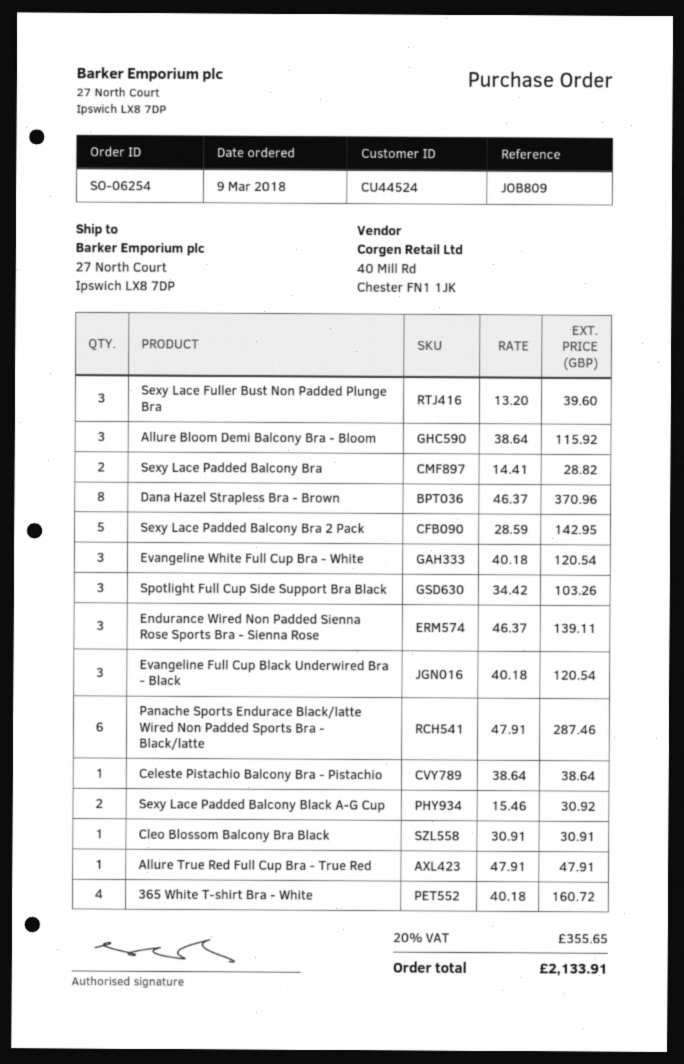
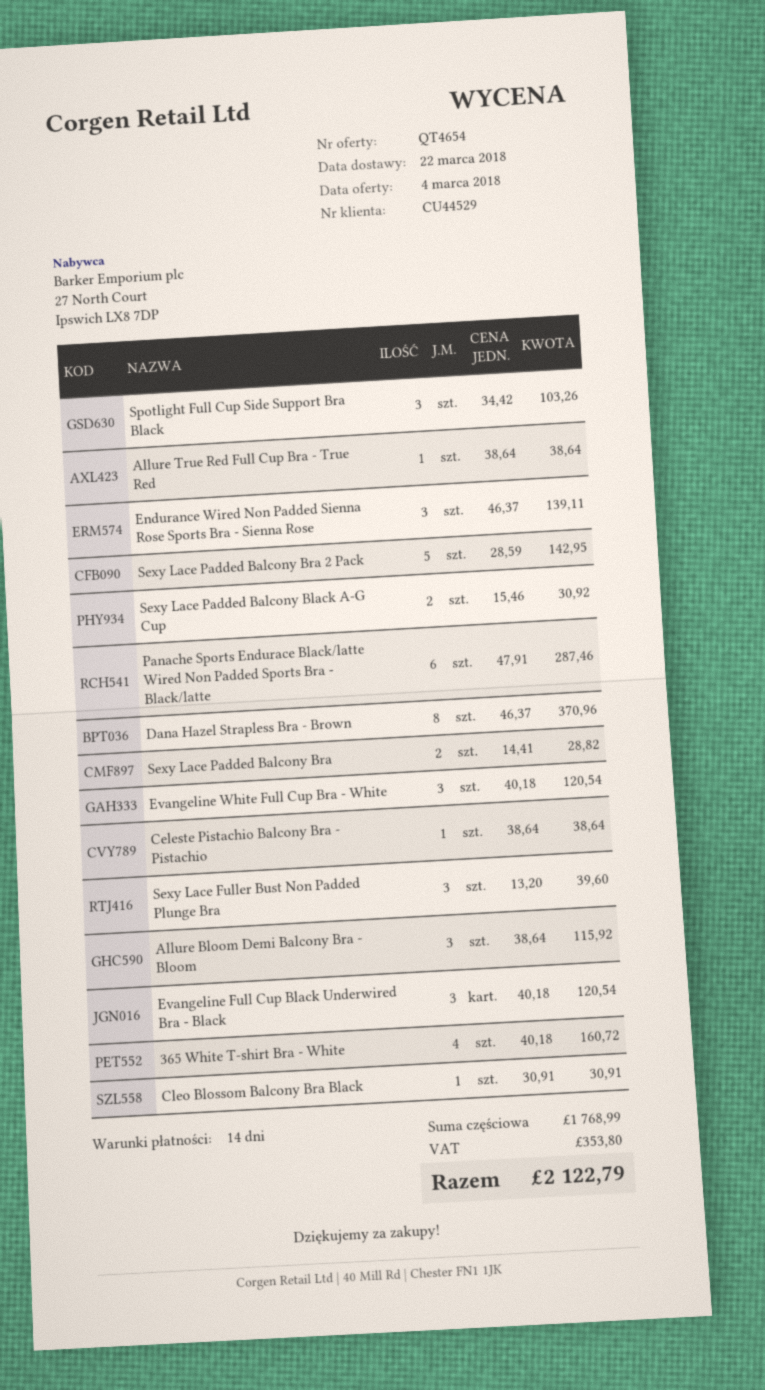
customer number: CU44524 -> CU44529
Allure True Red Full Cup Bra - True Red: 1 x 47.91 = 47.91 -> 1 x 38.64 = 38.64
tax: 355.65 -> 353.80
total: 2133.91 -> 2122.79

